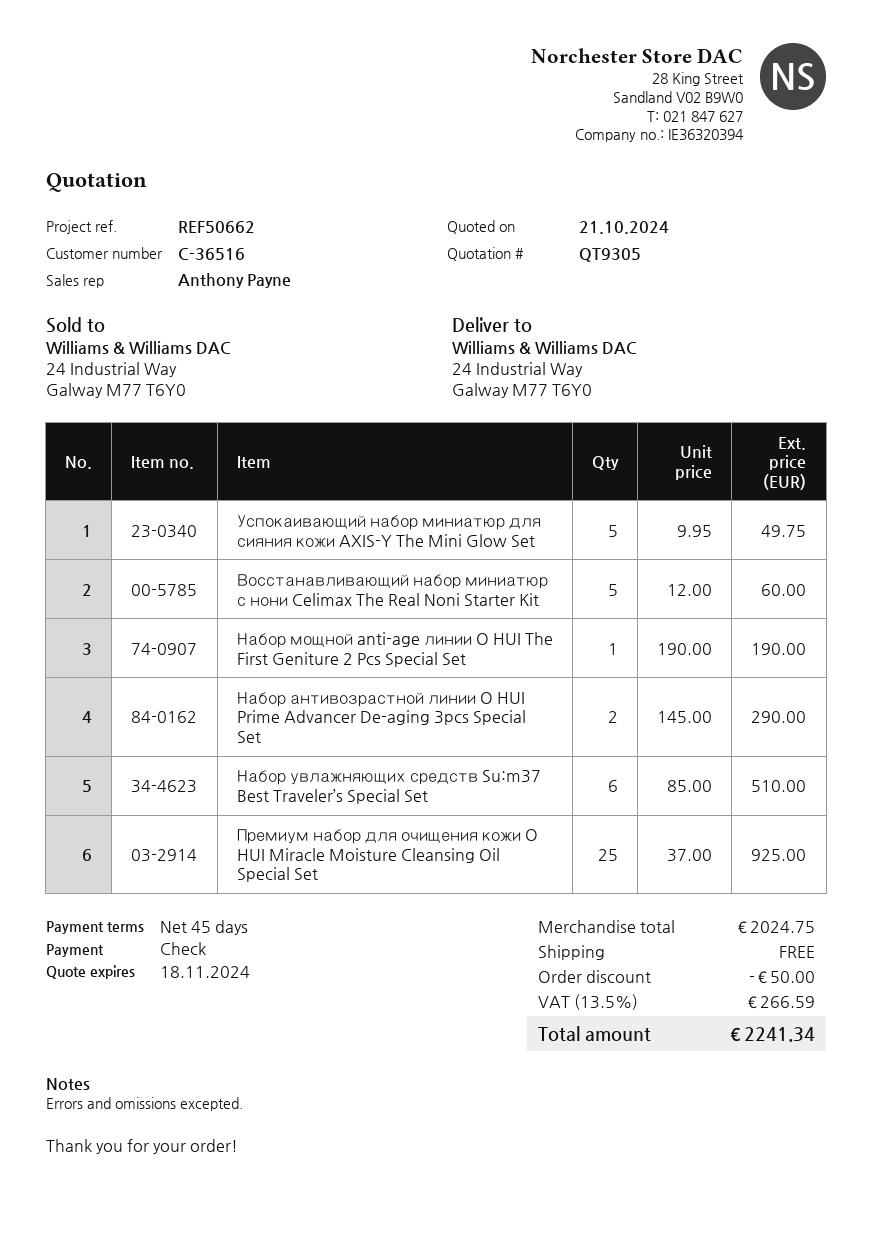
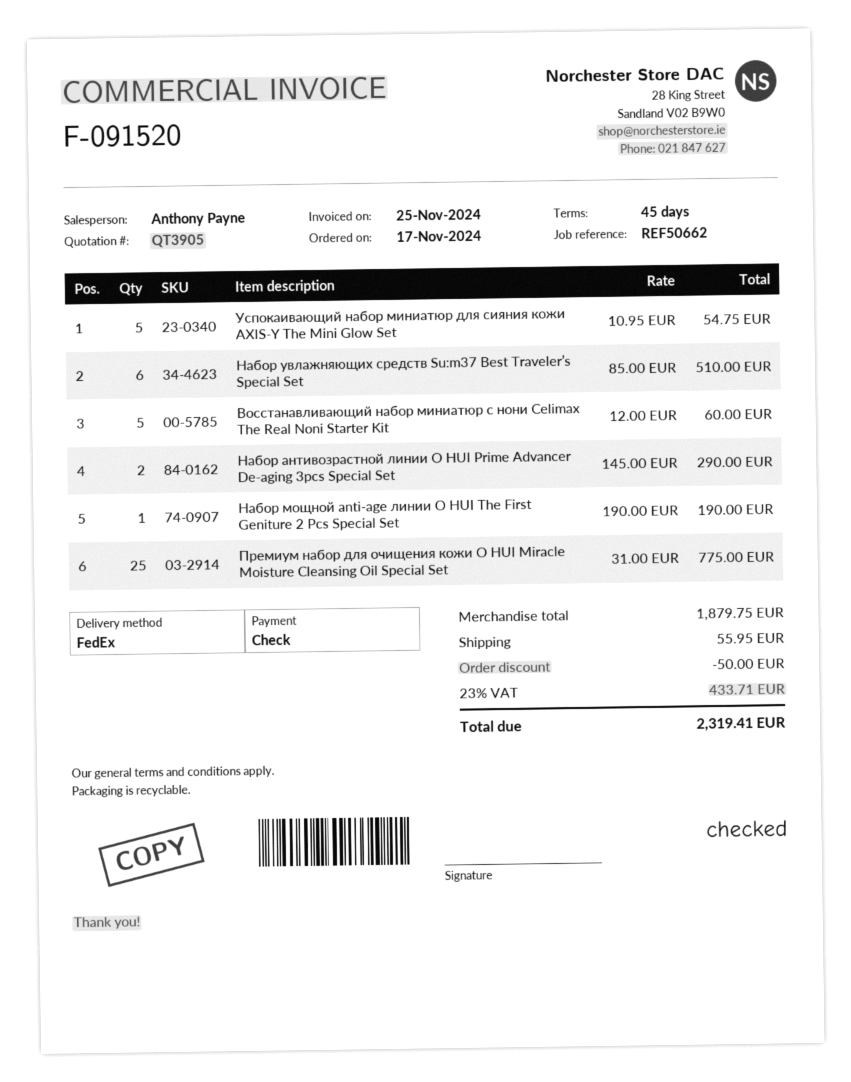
quote number: QT9305 -> QT3905
Успокаивающий набор миниатюр для сияния кожи AXIS-Y The Mini Glow Set: 5 x 9.95 = 49.75 -> 5 x 10.95 = 54.75
Премиум набор для очищения кожи O HUI Miracle Moisture Cleansing Oil Special Set: 25 x 37.00 = 925.00 -> 25 x 31.00 = 775.00
subtotal: 2024.75 -> 1879.75
shipping: 0.00 -> 55.95
tax: 13.5% = 266.59 -> 23% = 433.71
total: 2241.34 -> 2319.41

